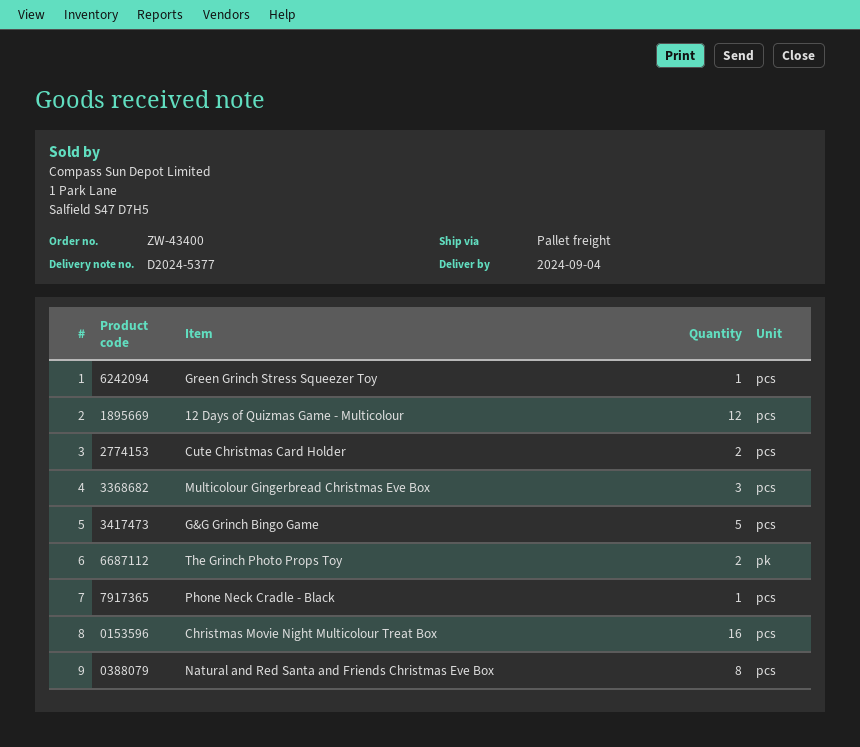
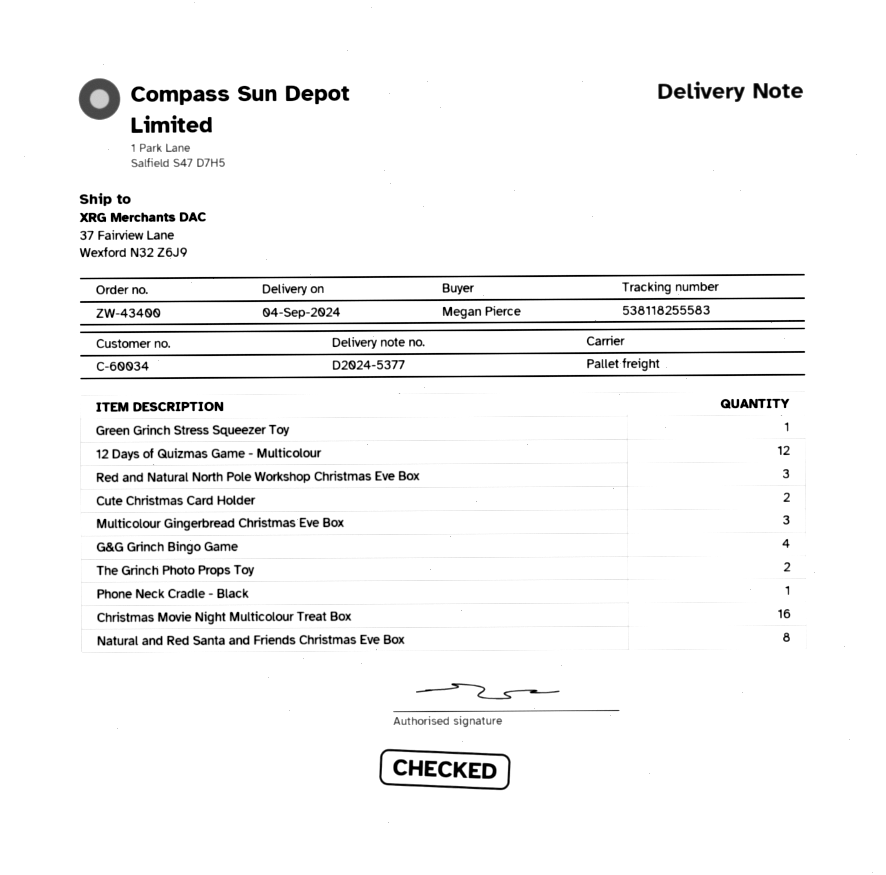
G&G Grinch Bingo Game: 5 -> 4
Red and Natural North Pole Workshop Christmas Eve Box: none -> 3

